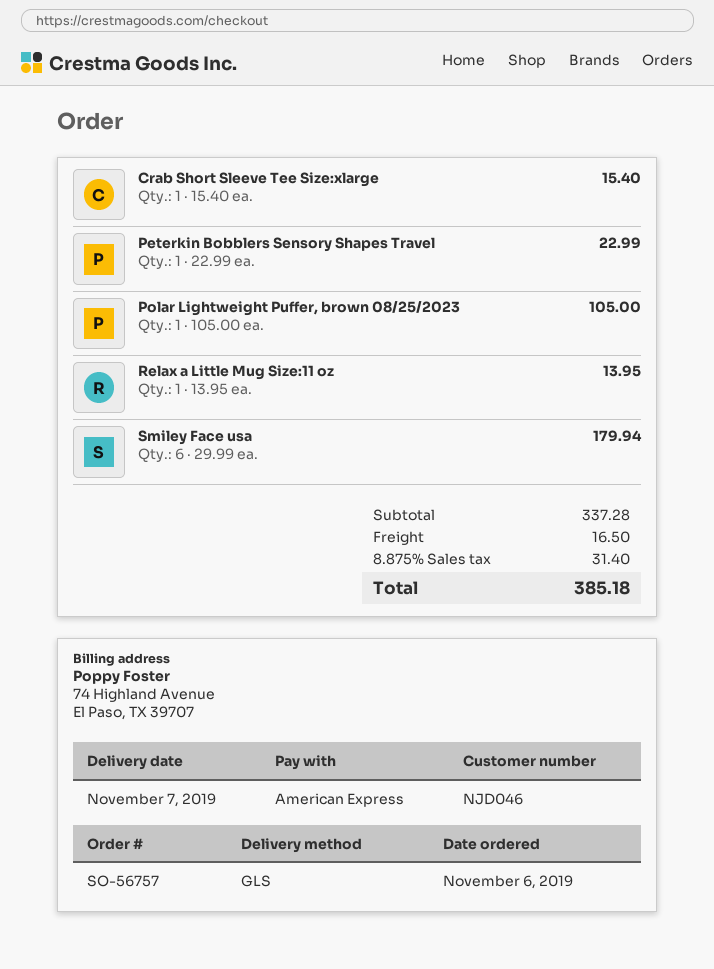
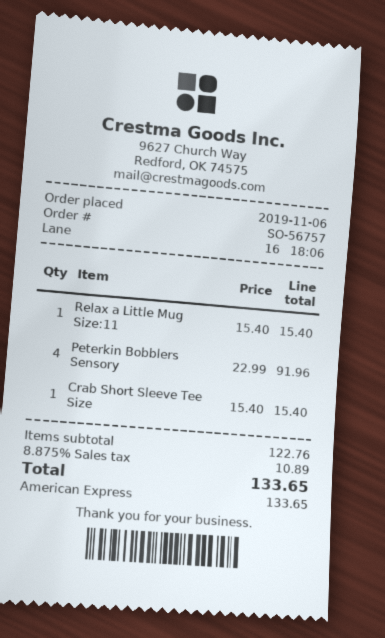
Peterkin Bobblers Sensory Shapes Travel: 1 x 22.99 = 22.99 -> 4 x 22.99 = 91.96
Polar Lightweight Puffer, brown 08/25/2023: 1 x 105.00 = 105.00 -> none
Relax a Little Mug Size:11 oz: 1 x 13.95 = 13.95 -> 1 x 15.40 = 15.40
Smiley Face usa: 6 x 29.99 = 179.94 -> none
subtotal: 337.28 -> 122.76
shipping: 16.50 -> none
tax: 8.875% = 31.40 -> 8.875% = 10.89
total: 385.18 -> 133.65

